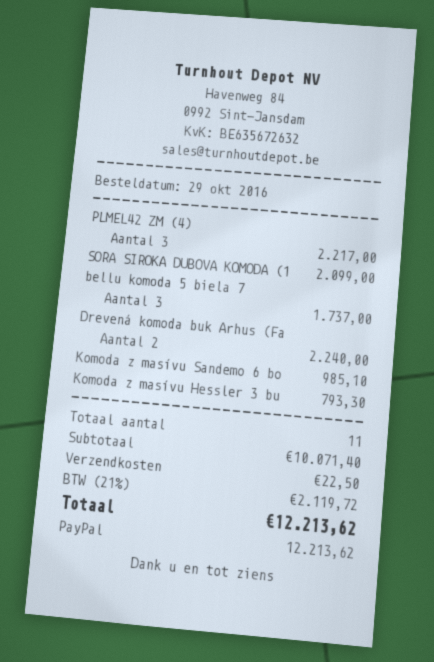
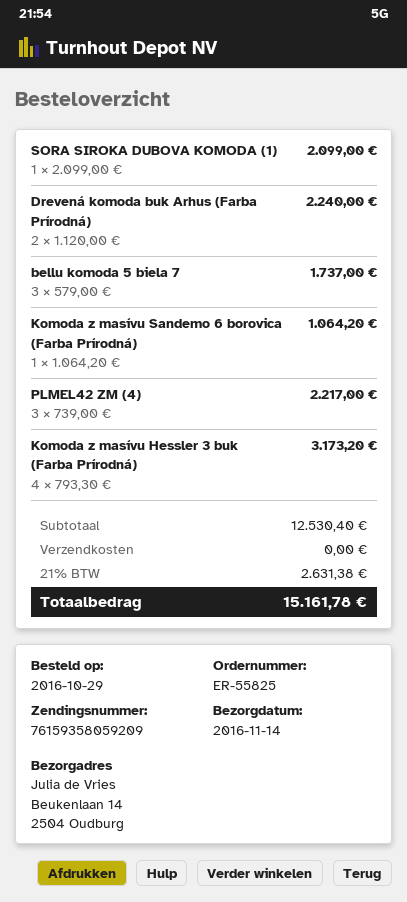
Komoda z masívu Sandemo 6 bo: 1 for 985.10 -> 1 for 1064.20
Komoda z masívu Hessler 3 bu: 1 for 793.30 -> 4 for 3173.20
subtotal: 10071.40 -> 12530.40
shipping: 22.50 -> 0.00
tax: 21% = 2119.72 -> 21% = 2631.38
total: 12213.62 -> 15161.78

